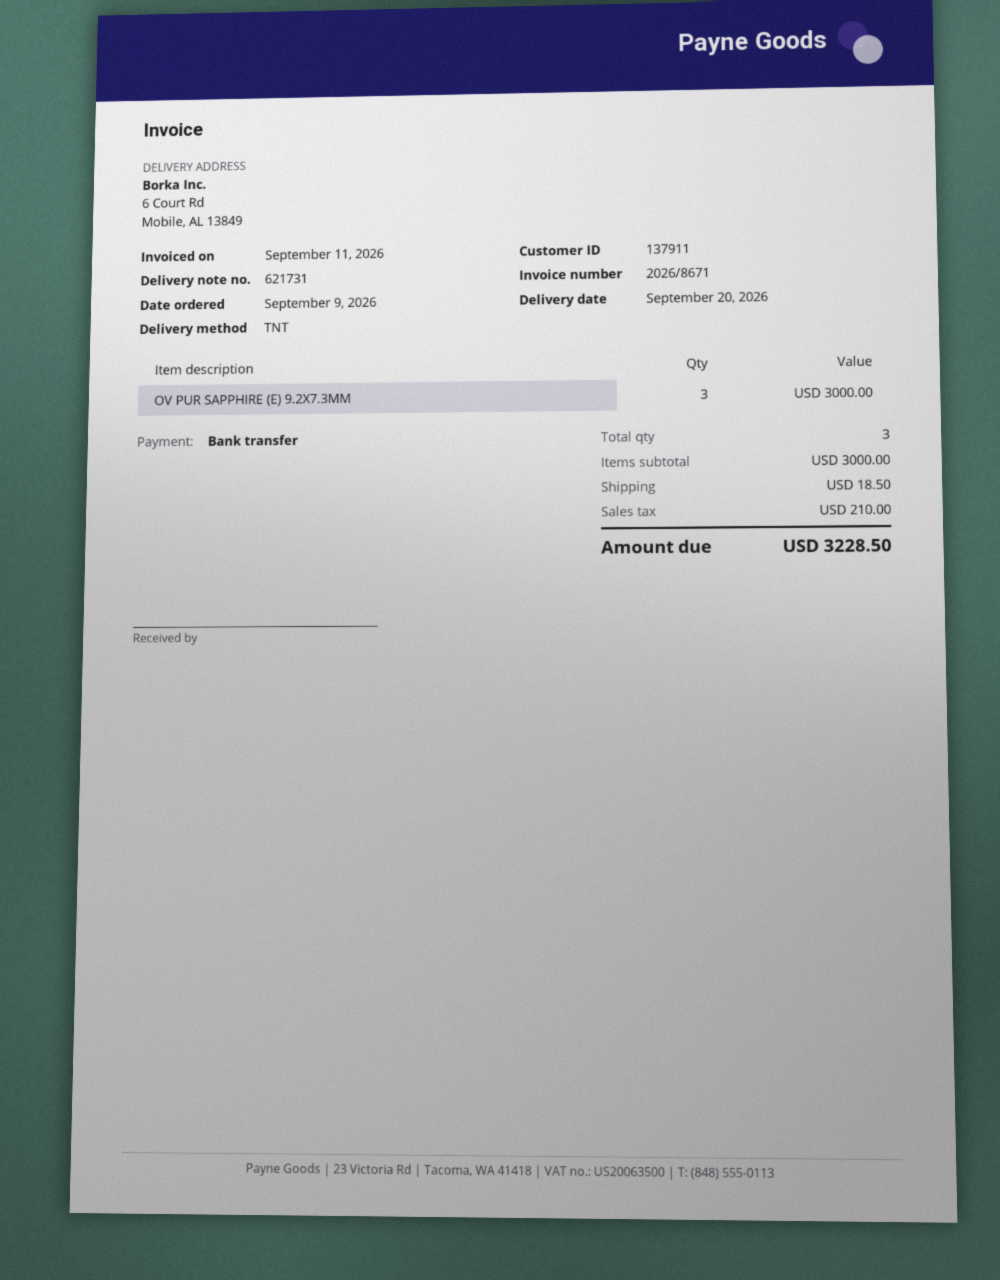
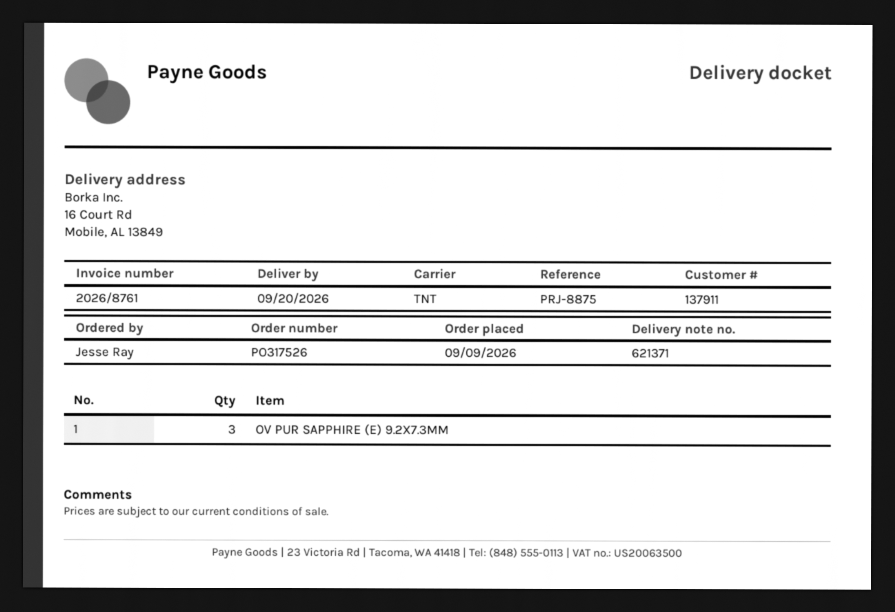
delivery note number: 621731 -> 621371
invoice number: 2026/8671 -> 2026/8761
ship to: 6 Court Rd, Mobile, AL 13849 -> 16 Court Rd, Mobile, AL 13849

